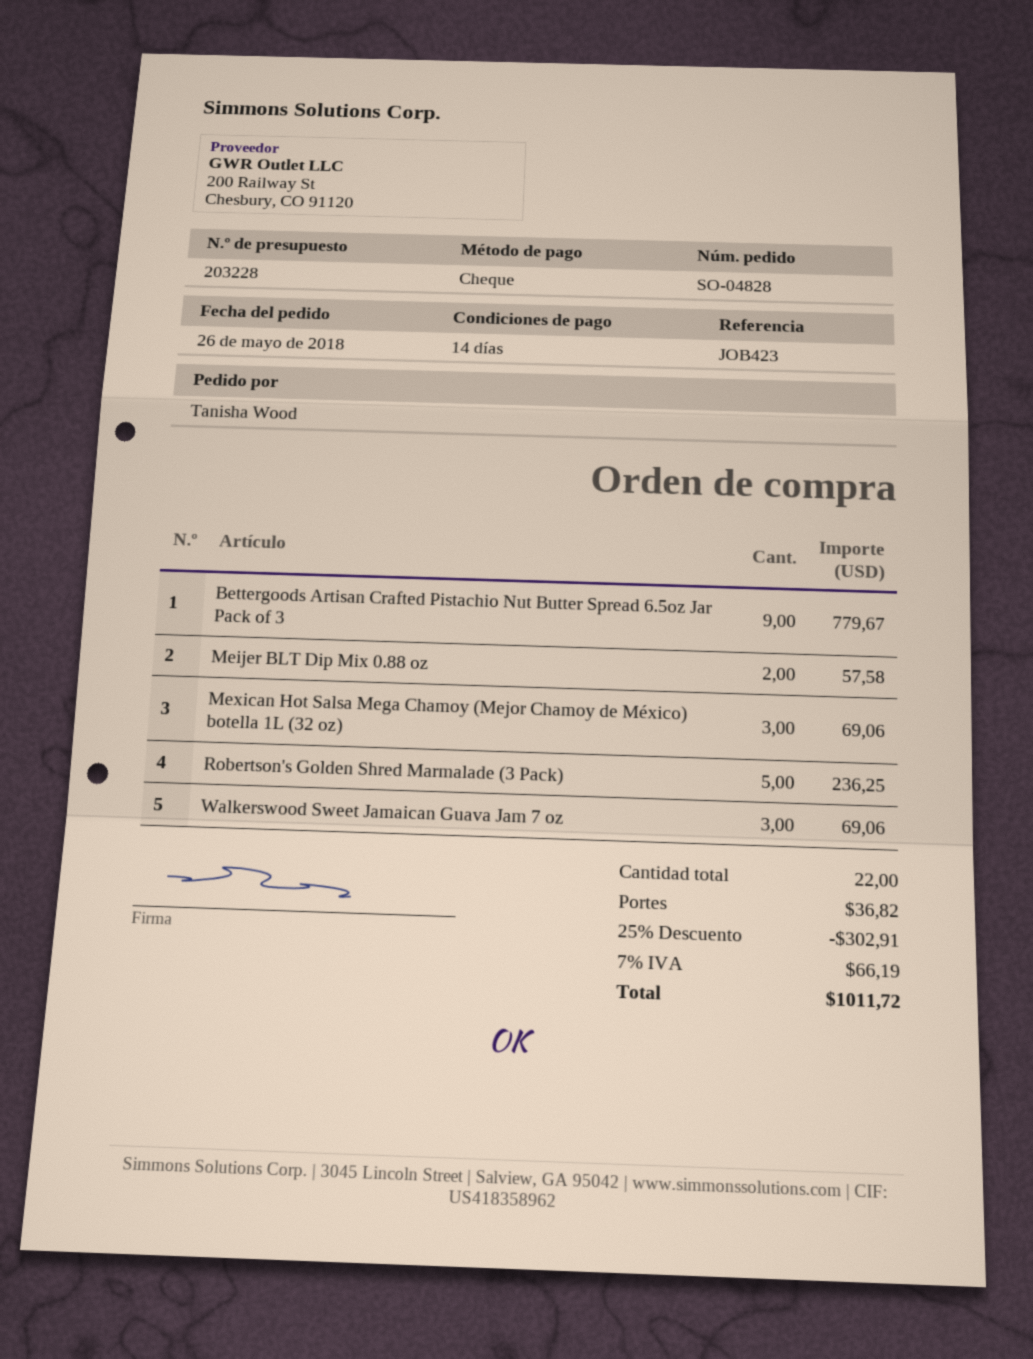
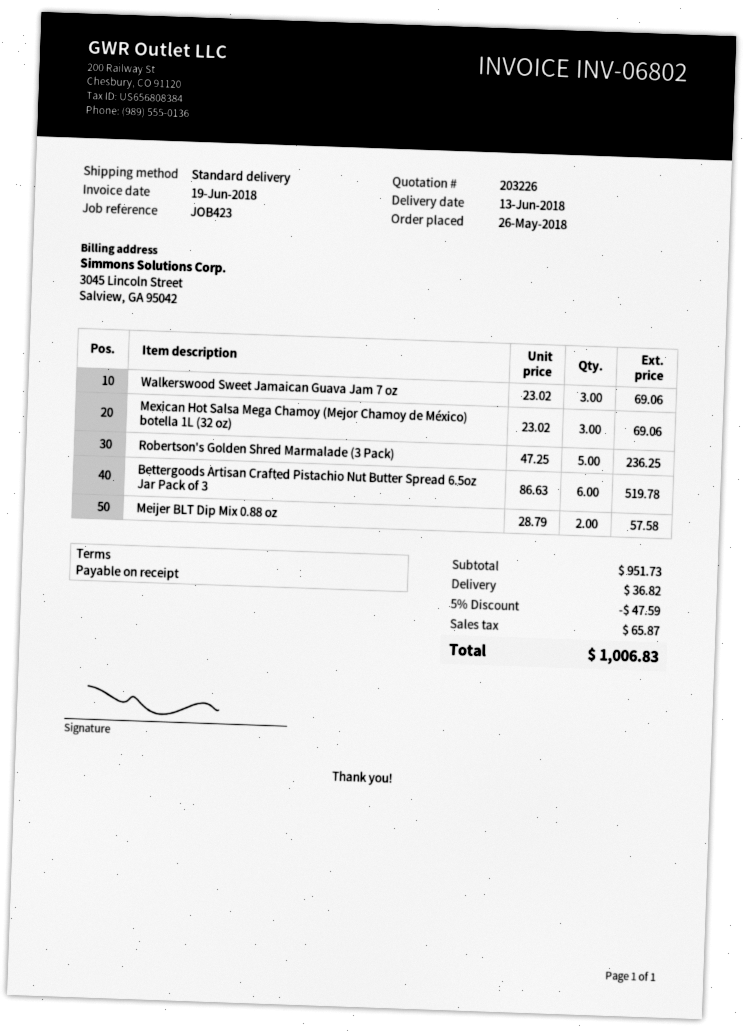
quote number: 203228 -> 203226
payment terms: 14 days -> on receipt
Bettergoods Artisan Crafted Pistachio Nut Butter Spread 6.5oz Jar Pack of 3: 9 for 779.67 -> 6 for 519.78
discount: 25% = 302.91 -> 5% = 47.59
tax: 66.19 -> 65.87
total: 1011.72 -> 1006.83

